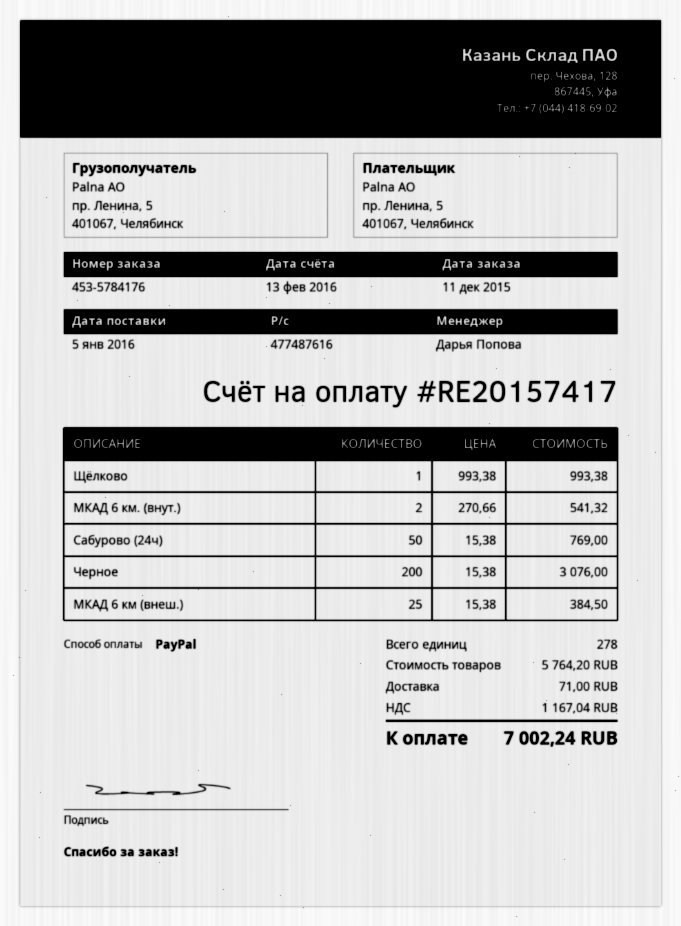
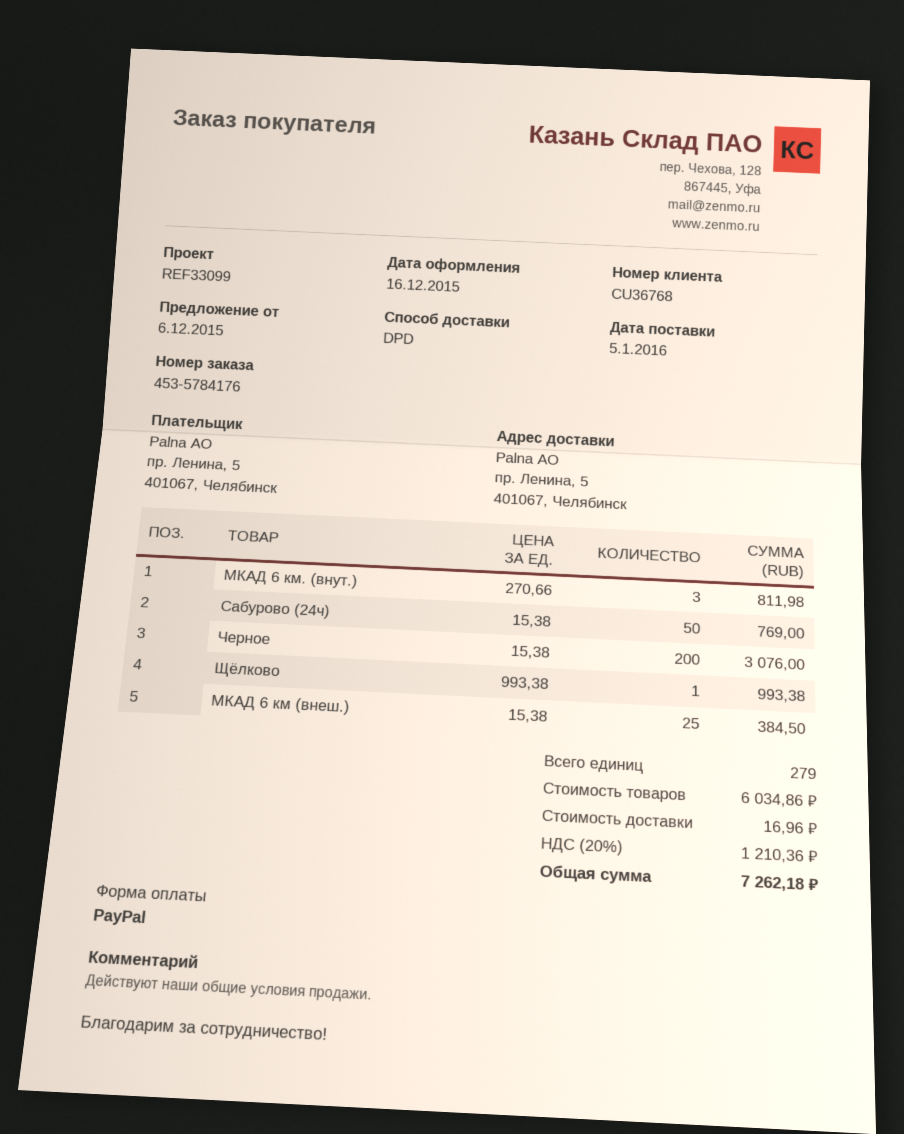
order date: 2015-12-11 -> 2015-12-16
МКАД 6 км. (внут.): 2 x 270.66 = 541.32 -> 3 x 270.66 = 811.98
total quantity: 278 -> 279
subtotal: 5764.20 -> 6034.86
shipping: 71.00 -> 16.96
tax: 1167.04 -> 1210.36
total: 7002.24 -> 7262.18

